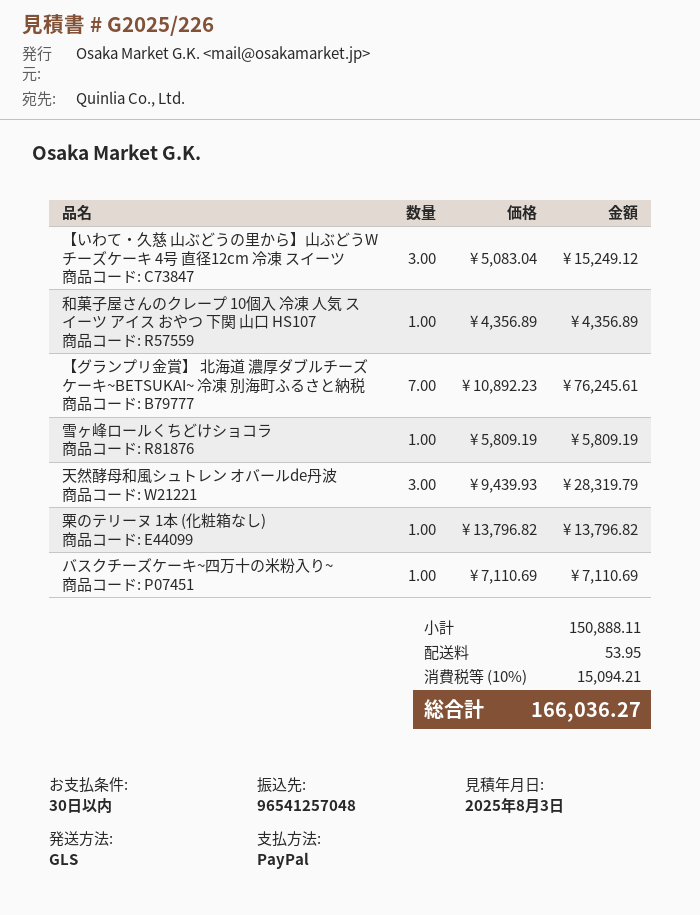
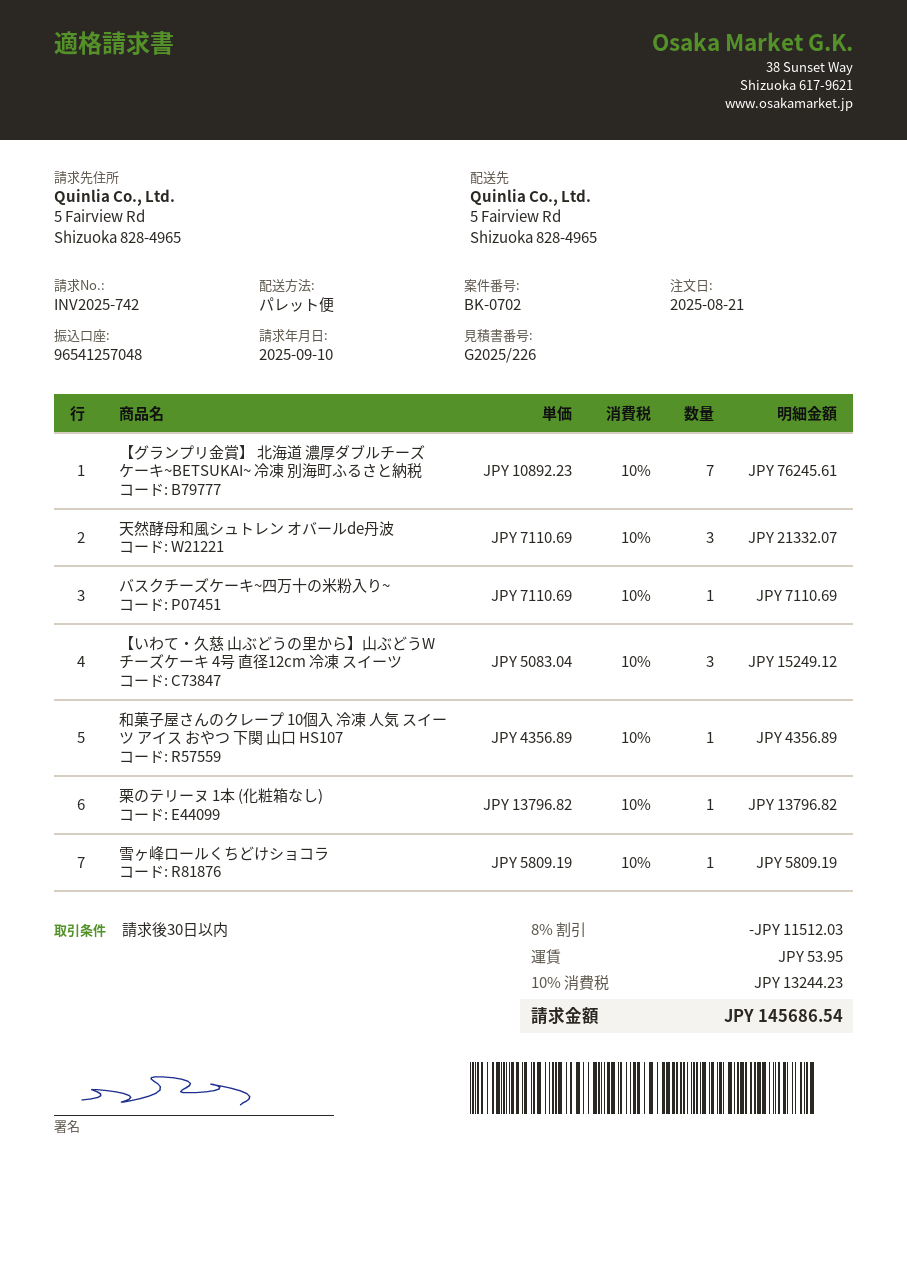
shipping method: GLS -> pallet freight
天然酵母和風シュトレン オバールde丹波: 3 x 9439.93 = 28319.79 -> 3 x 7110.69 = 21332.07
discount: none -> 8% = 11512.03
tax: 10% = 15094.21 -> 10% = 13244.23
total: 166036.27 -> 145686.54

